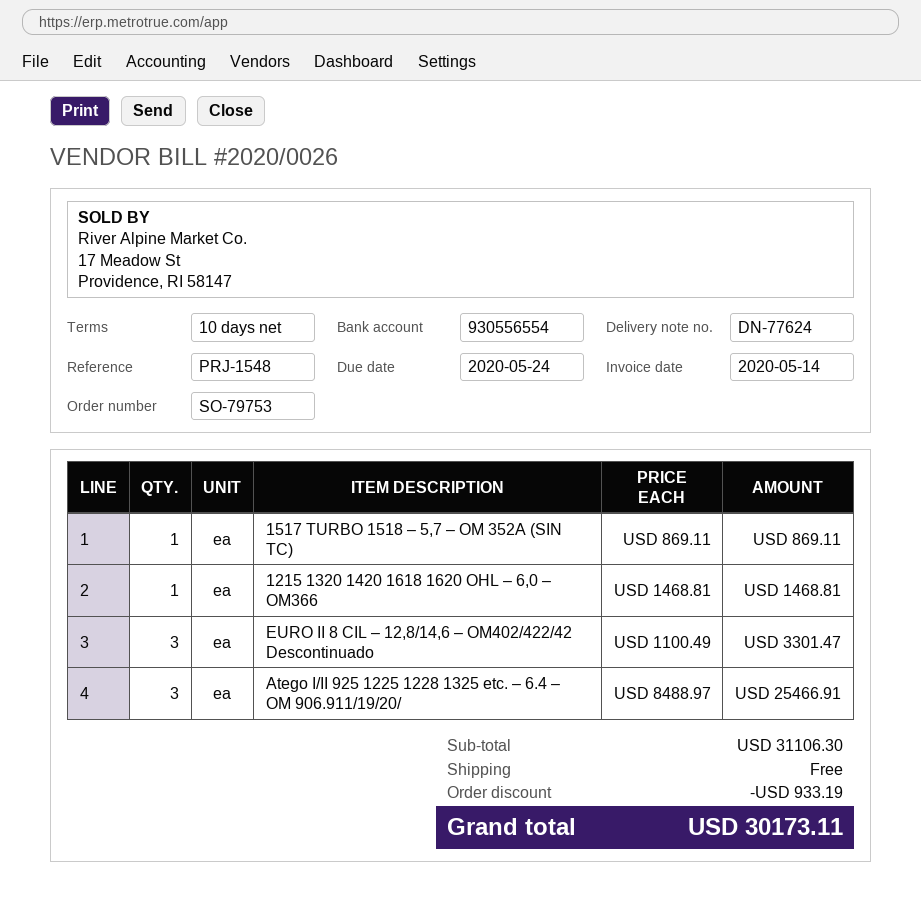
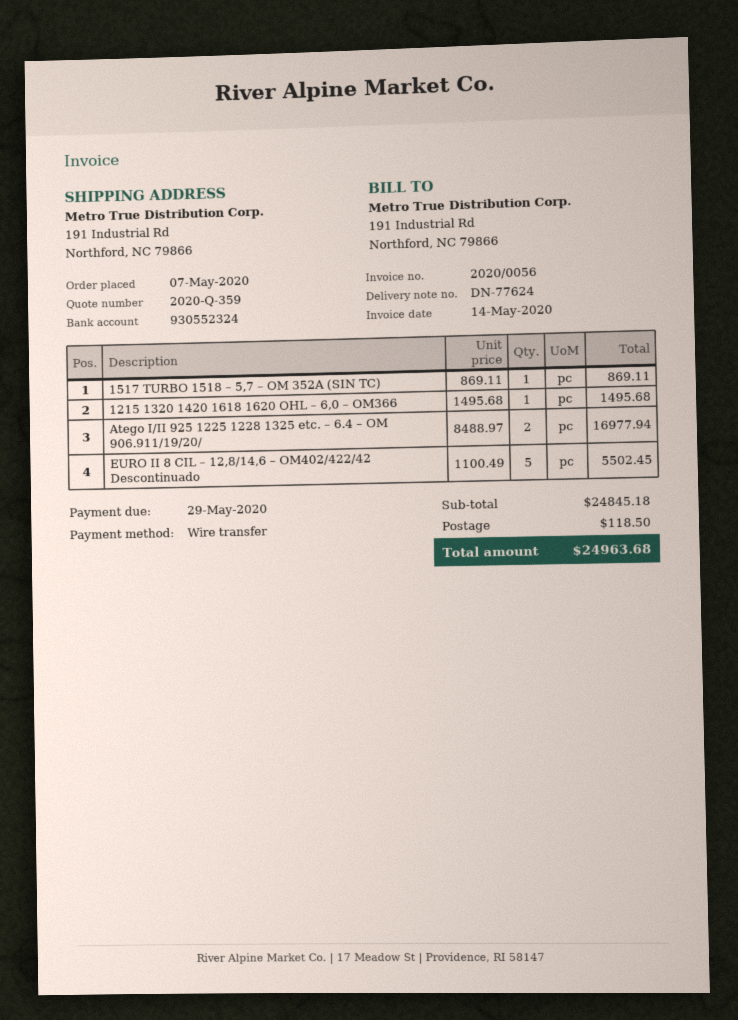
invoice number: 2020/0026 -> 2020/0056
due date: 2020-05-24 -> 2020-05-29
bank account: 930556554 -> 930552324
1215 1320 1420 1618 1620 OHL – 6,0 – OM366: 1 x 1468.81 = 1468.81 -> 1 x 1495.68 = 1495.68
EURO II 8 CIL – 12,8/14,6 – OM402/422/42 Descontinuado: 3 x 1100.49 = 3301.47 -> 5 x 1100.49 = 5502.45
Atego I/II 925 1225 1228 1325 etc. – 6.4 – OM 906.911/19/20/: 3 x 8488.97 = 25466.91 -> 2 x 8488.97 = 16977.94
subtotal: 31106.30 -> 24845.18
discount: 933.19 -> none
shipping: 0.00 -> 118.50
total: 30173.11 -> 24963.68

